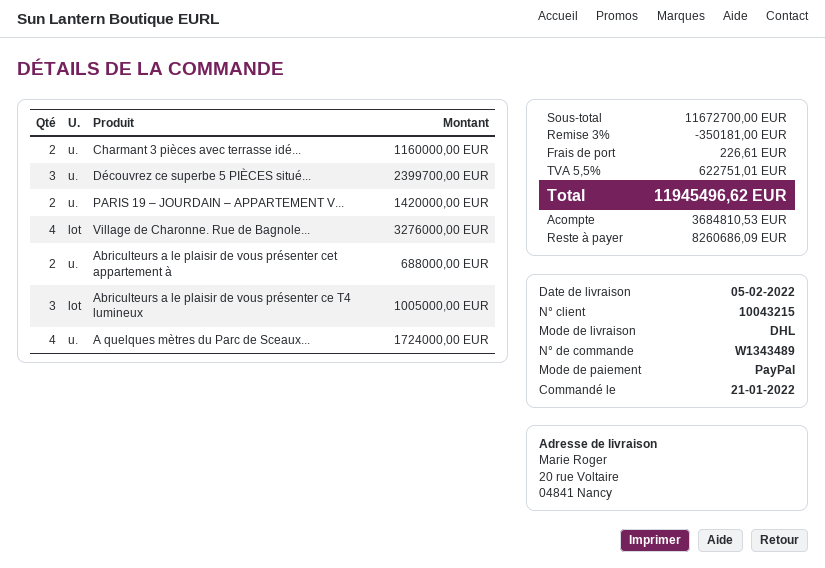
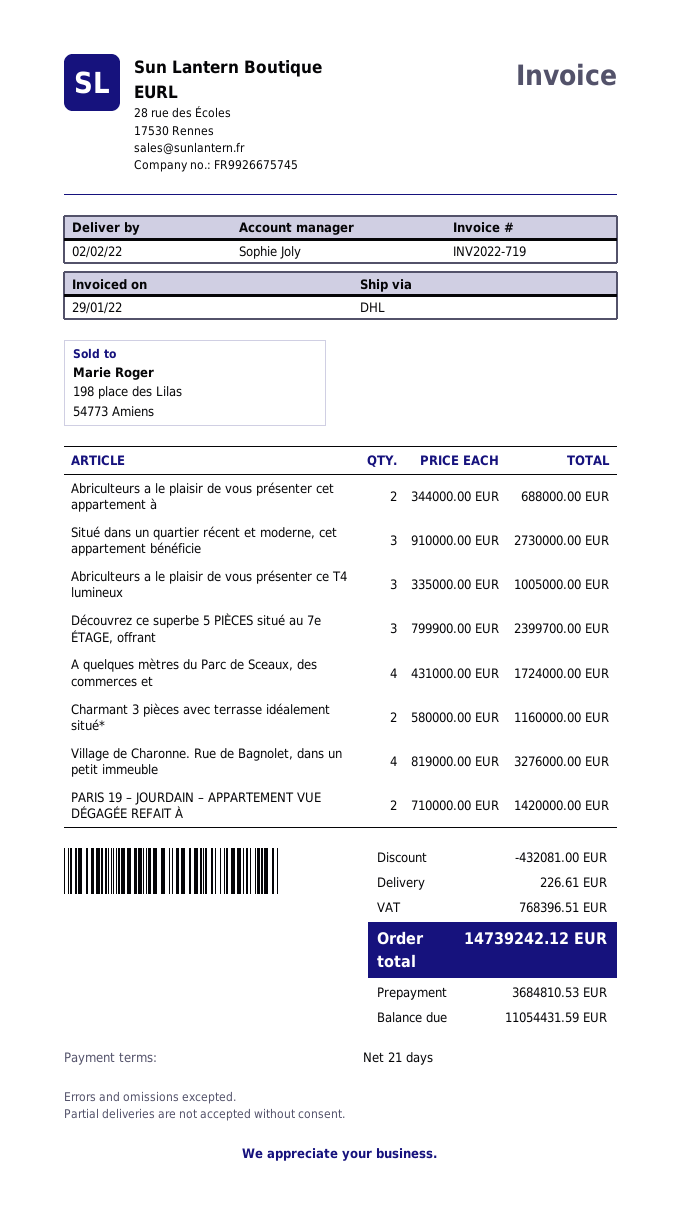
delivery date: 2022-02-05 -> 2022-02-02
Situé dans un quartier récent et moderne, cet appartement bénéficie: none -> 3 for 2730000.00
discount: 350181.00 -> 432081.00
tax: 622751.01 -> 768396.51
total: 11945496.62 -> 14739242.12
balance: 8260686.09 -> 11054431.59

